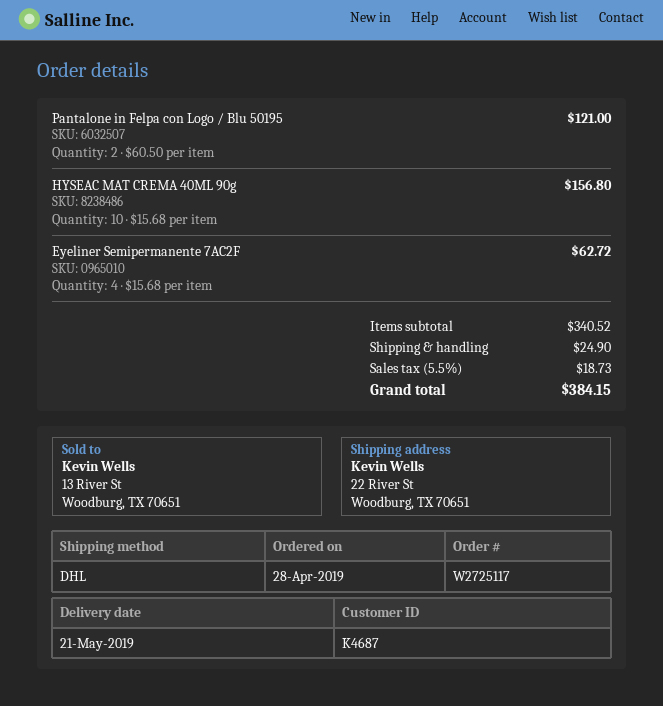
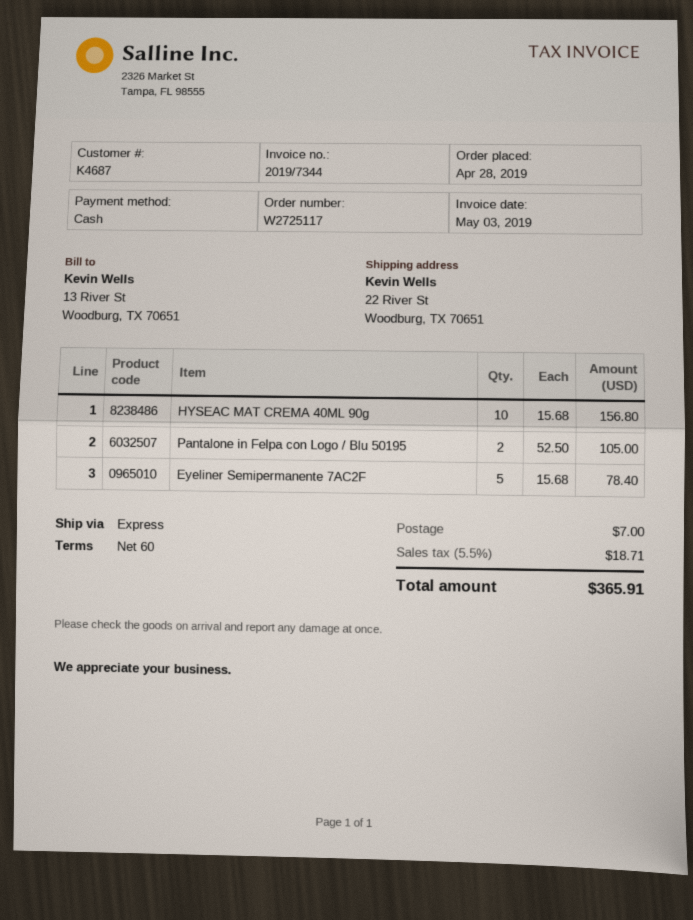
shipping method: DHL -> express
Pantalone in Felpa con Logo / Blu 50195: 2 x 60.50 = 121.00 -> 2 x 52.50 = 105.00
Eyeliner Semipermanente 7AC2F: 4 x 15.68 = 62.72 -> 5 x 15.68 = 78.40
shipping: 24.90 -> 7.00
tax: 5.5% = 18.73 -> 5.5% = 18.71
total: 384.15 -> 365.91

